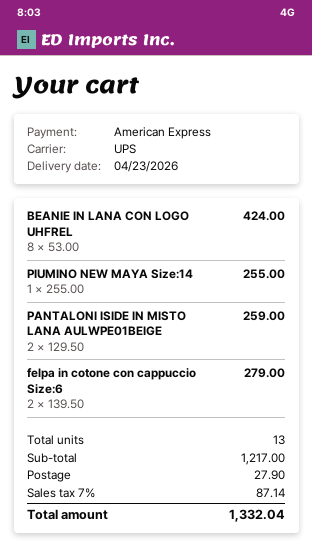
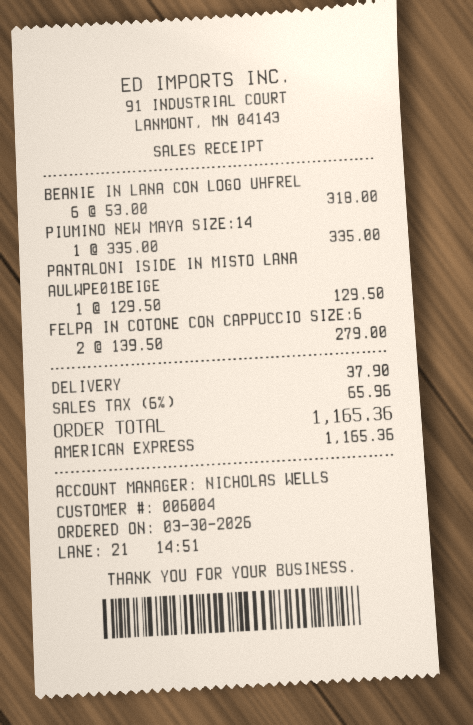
BEANIE IN LANA CON LOGO UHFREL: 8 x 53.00 = 424.00 -> 6 x 53.00 = 318.00
PIUMINO NEW MAYA Size:14: 1 x 255.00 = 255.00 -> 1 x 335.00 = 335.00
PANTALONI ISIDE IN MISTO LANA AULWPE01BEIGE: 2 x 129.50 = 259.00 -> 1 x 129.50 = 129.50
shipping: 27.90 -> 37.90
tax: 7% = 87.14 -> 6% = 65.96
total: 1332.04 -> 1165.36

